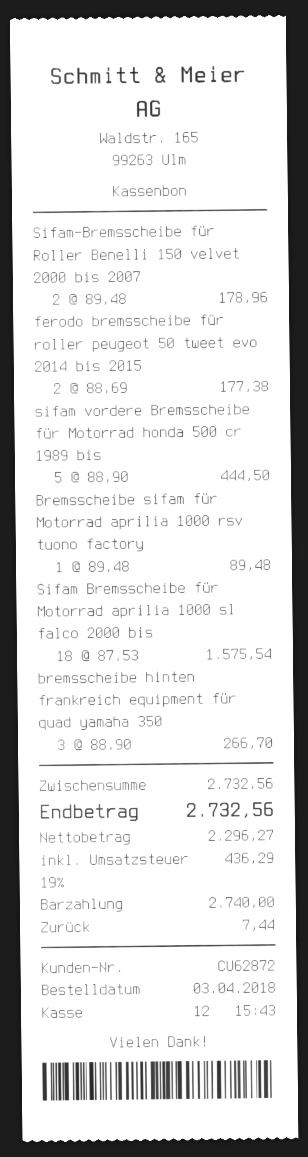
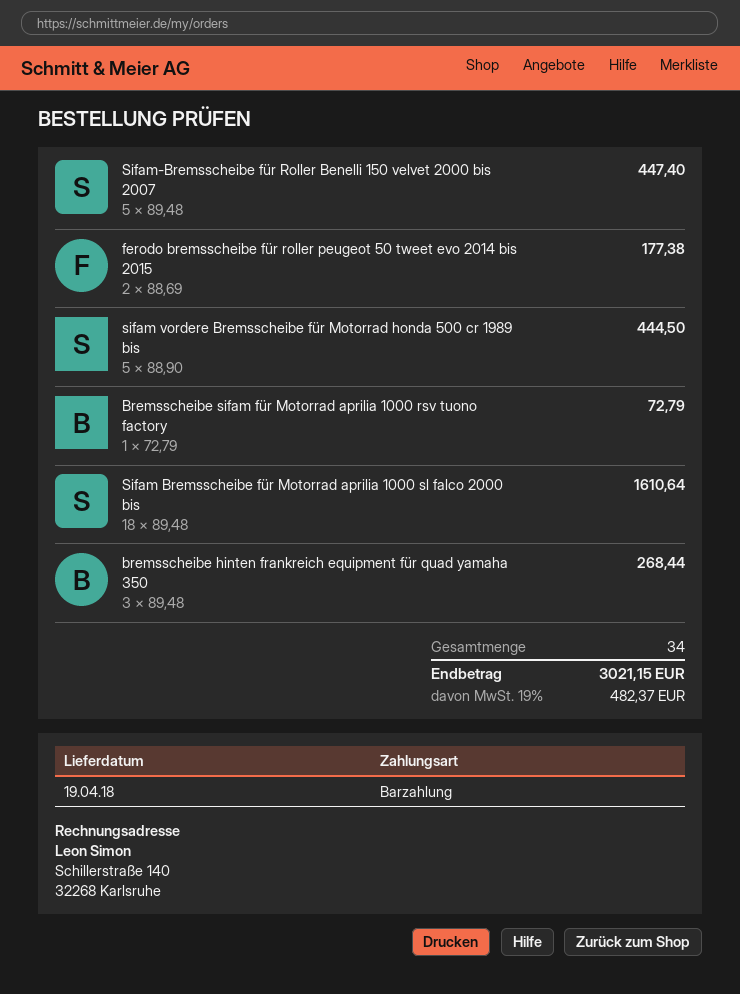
Sifam-Bremsscheibe für Roller Benelli 150 velvet 2000 bis 2007: 2 x 89.48 = 178.96 -> 5 x 89.48 = 447.40
Bremsscheibe sifam für Motorrad aprilia 1000 rsv tuono factory: 1 x 89.48 = 89.48 -> 1 x 72.79 = 72.79
Sifam Bremsscheibe für Motorrad aprilia 1000 sl falco 2000 bis: 18 x 87.53 = 1575.54 -> 18 x 89.48 = 1610.64
bremsscheibe hinten frankreich equipment für quad yamaha 350: 3 x 88.90 = 266.70 -> 3 x 89.48 = 268.44
tax: 19% = 436.29 -> 19% = 482.37
total: 2732.56 -> 3021.15

